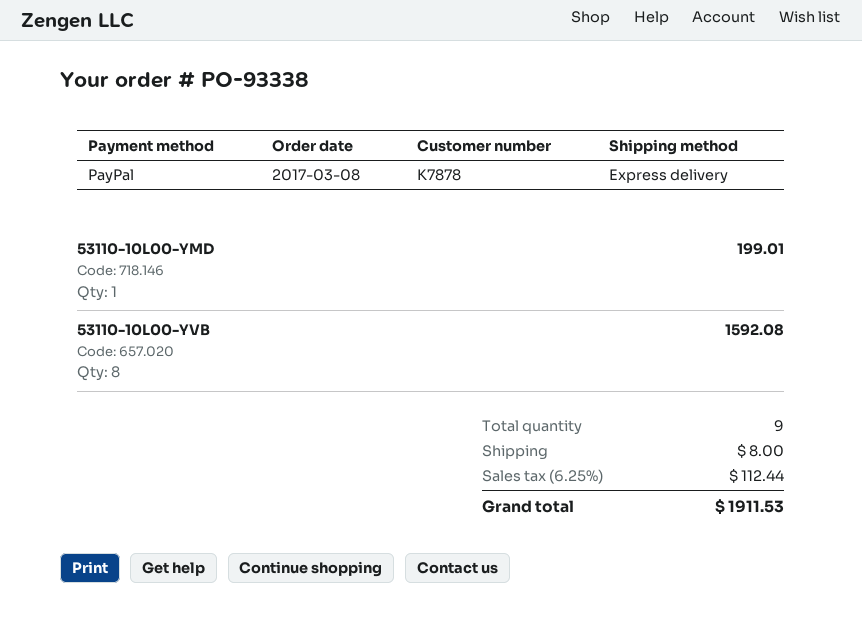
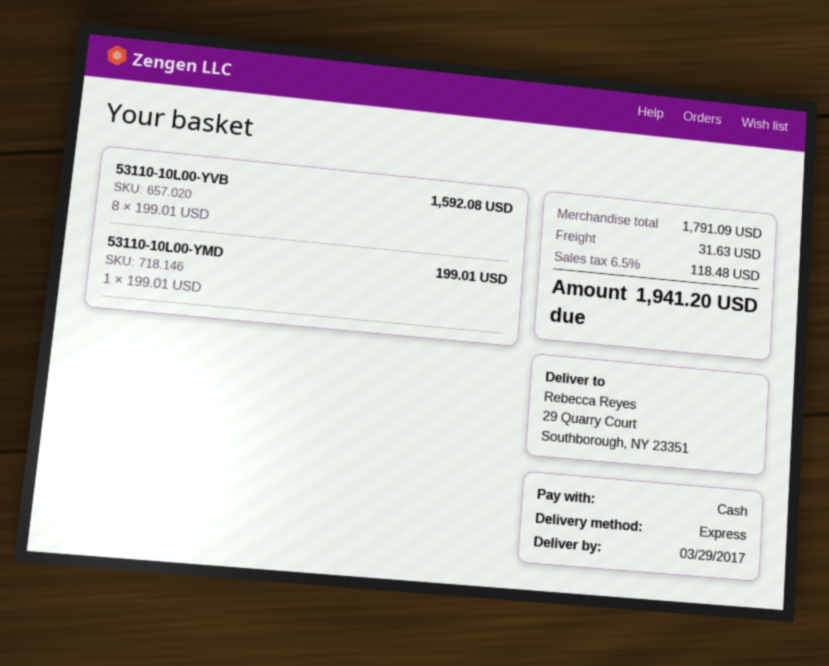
payment method: PayPal -> cash
shipping: 8.00 -> 31.63
tax: 6.25% = 112.44 -> 6.5% = 118.48
total: 1911.53 -> 1941.20

